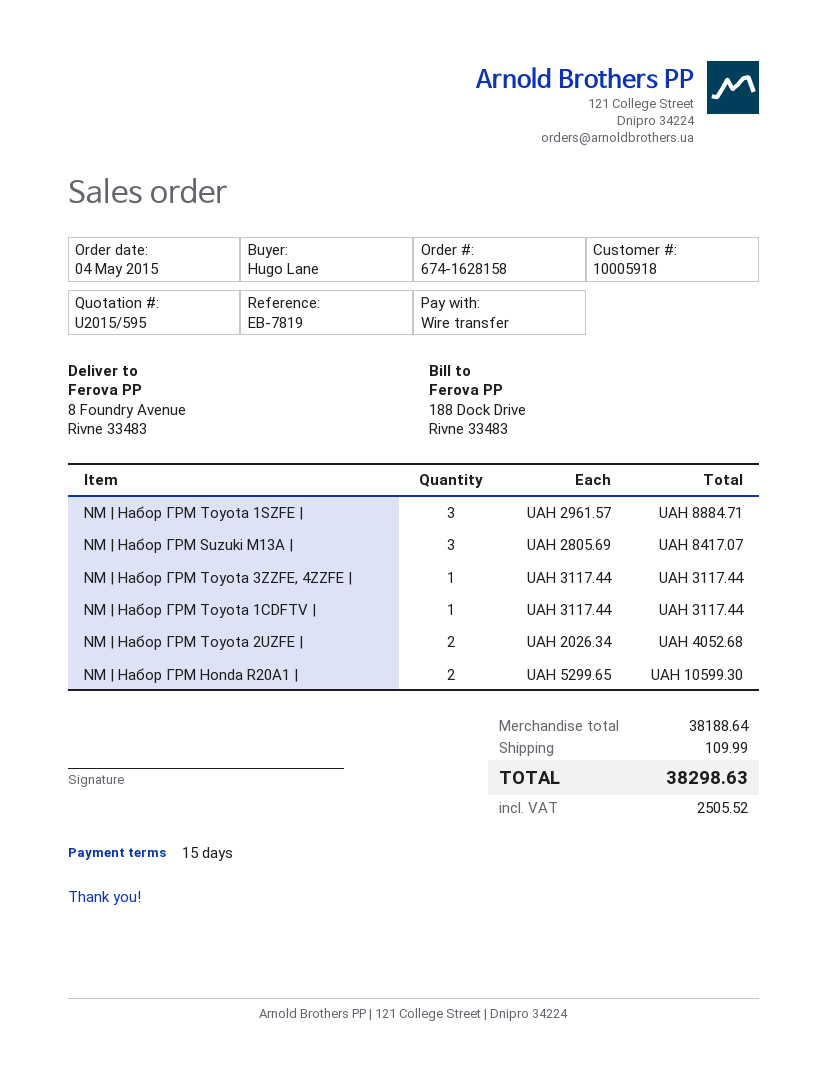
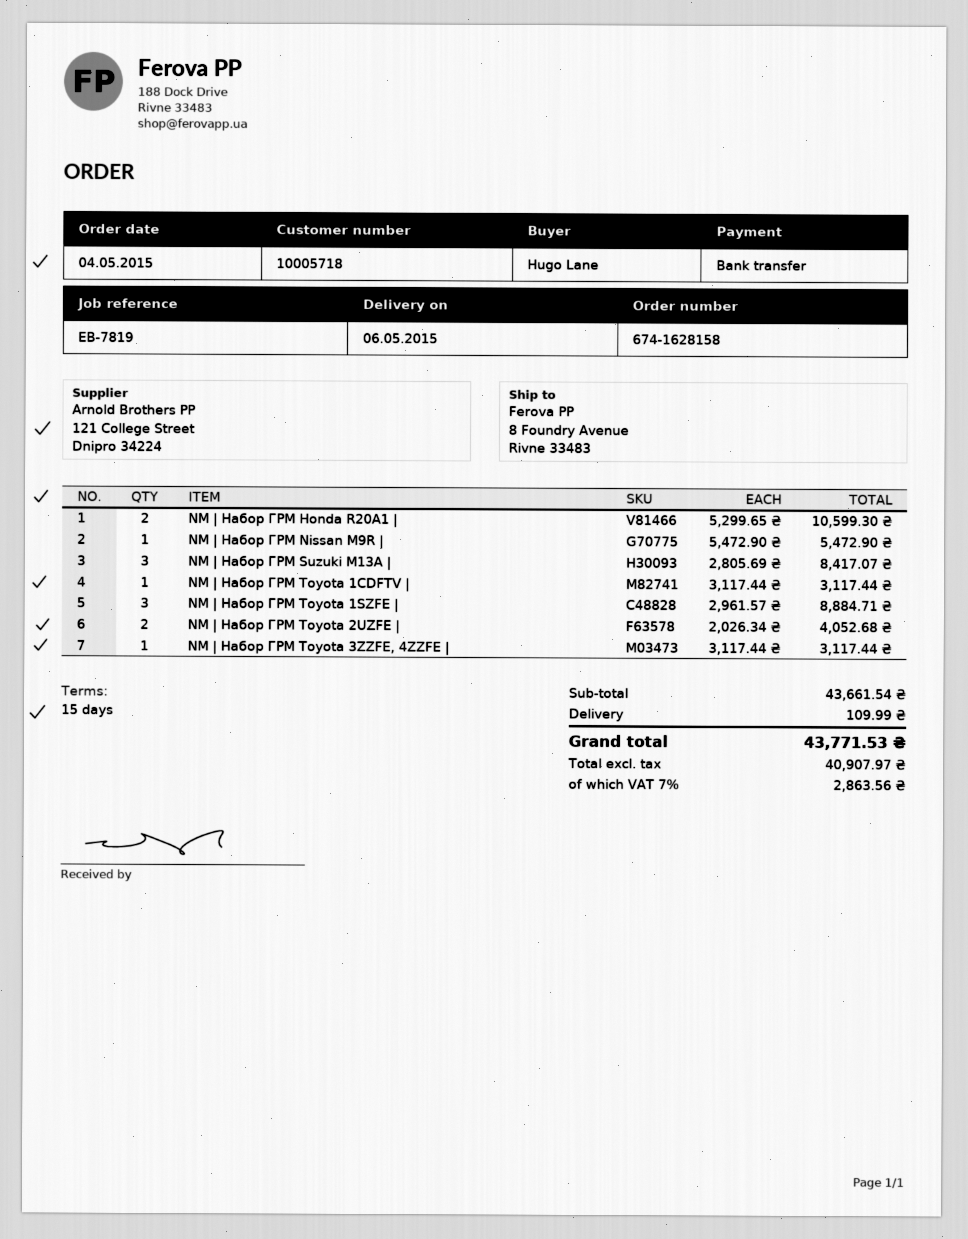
customer number: 10005918 -> 10005718
NM | Набор ГРМ Nissan M9R |: none -> 1 x 5472.90 = 5472.90
subtotal: 38188.64 -> 43661.54
tax: 2505.52 -> 2863.56
total: 38298.63 -> 43771.53

